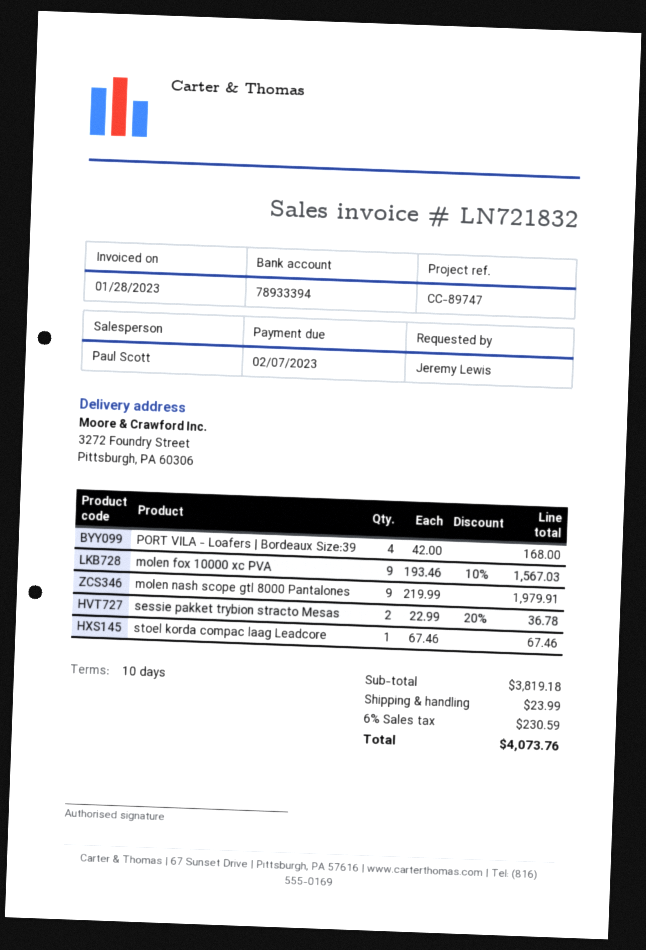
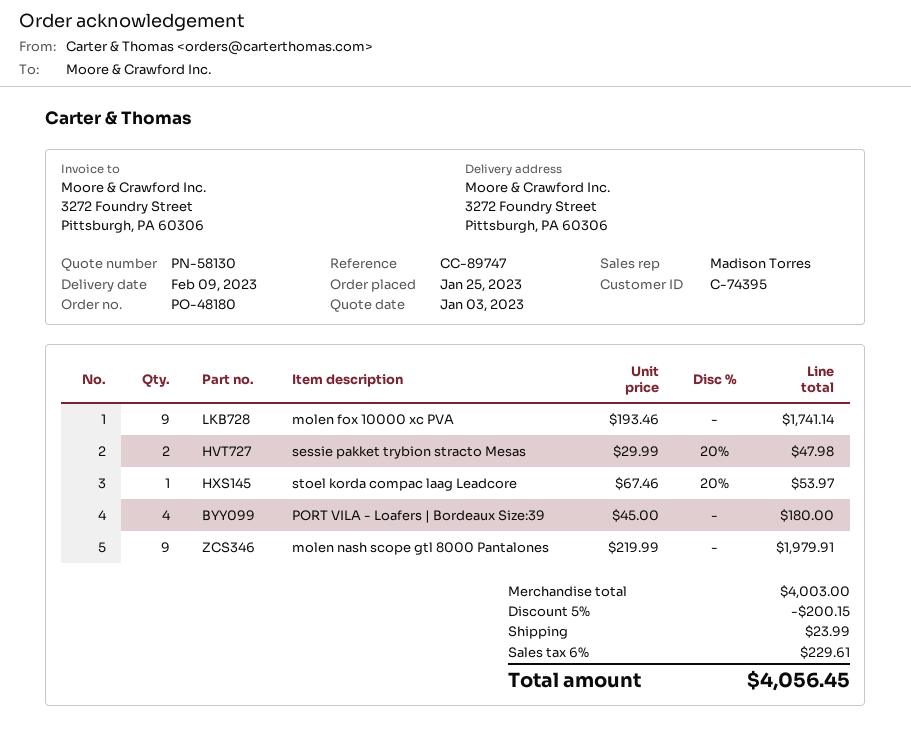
sales rep: Paul Scott -> Madison Torres
PORT VILA - Loafers | Bordeaux Size:39: 4 x 42.00 = 168.00 -> 4 x 45.00 = 180.00
molen fox 10000 xc PVA: 9 x 193.46 - 10% = 1567.03 -> 9 x 193.46 = 1741.14
sessie pakket trybion stracto Mesas: 2 x 22.99 - 20% = 36.78 -> 2 x 29.99 - 20% = 47.98
stoel korda compac laag Leadcore: 1 x 67.46 = 67.46 -> 1 x 67.46 - 20% = 53.97
subtotal: 3819.18 -> 4003.00
discount: none -> 5% = 200.15
tax: 6% = 230.59 -> 6% = 229.61
total: 4073.76 -> 4056.45

